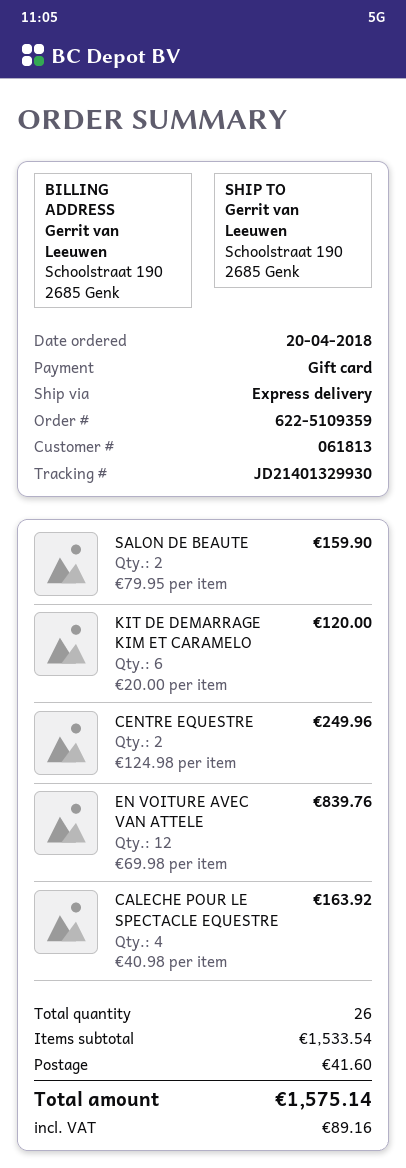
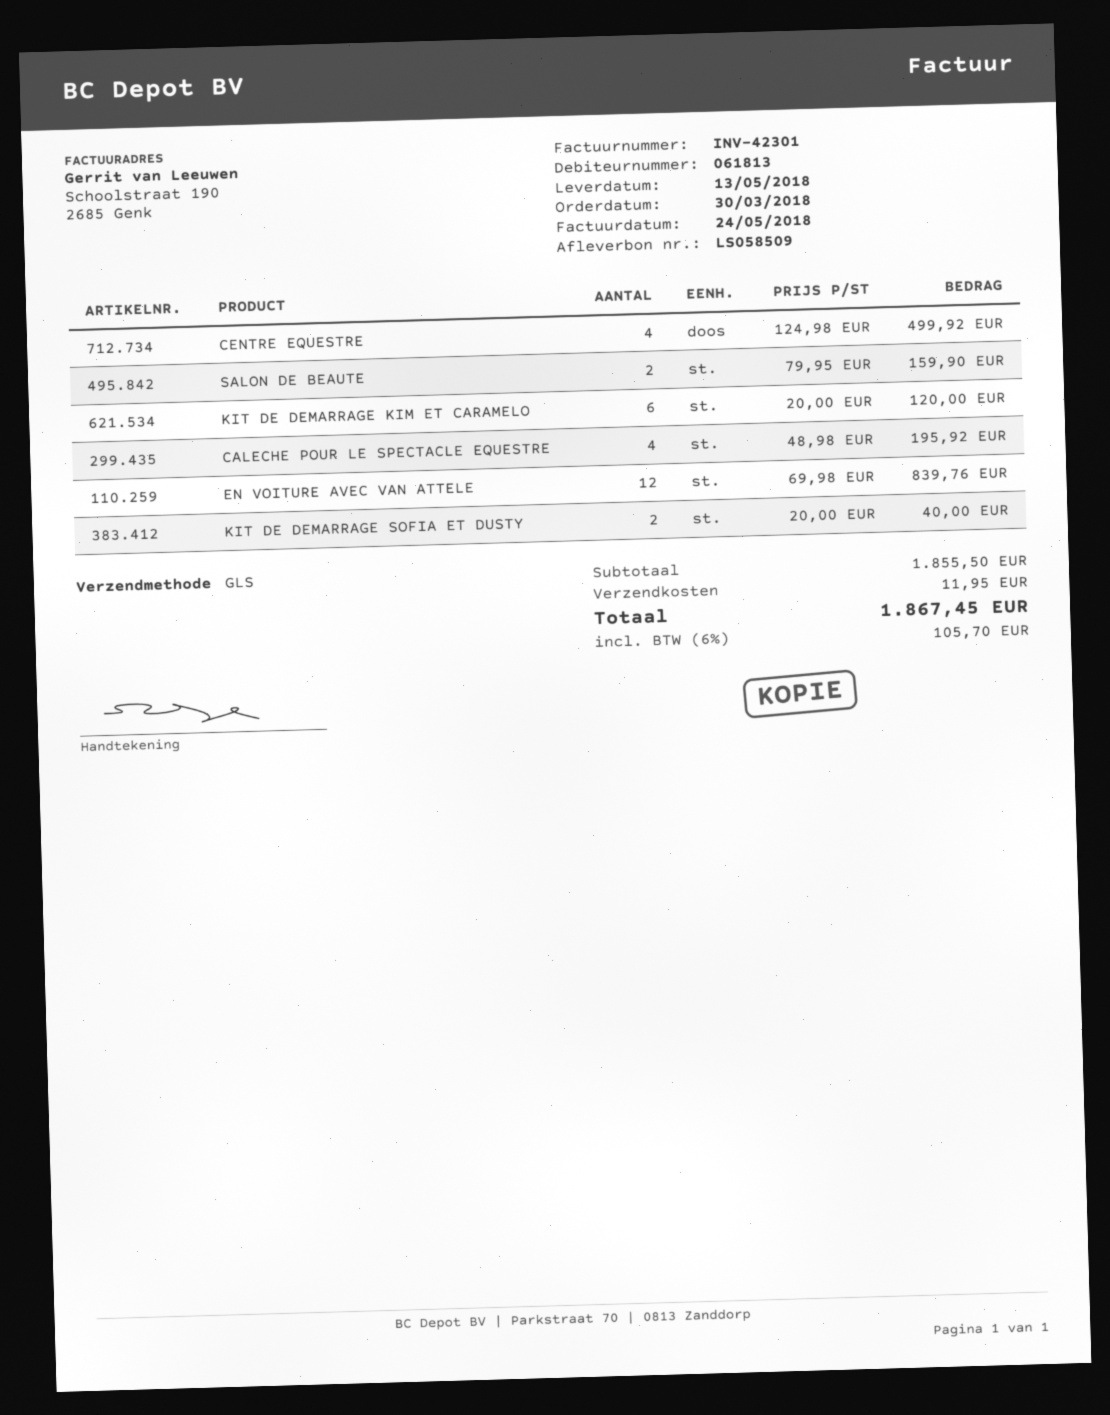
order date: 2018-04-20 -> 2018-03-30
shipping method: express -> GLS
CENTRE EQUESTRE: 2 x 124.98 = 249.96 -> 4 x 124.98 = 499.92
CALECHE POUR LE SPECTACLE EQUESTRE: 4 x 40.98 = 163.92 -> 4 x 48.98 = 195.92
KIT DE DEMARRAGE SOFIA ET DUSTY: none -> 2 x 20.00 = 40.00
subtotal: 1533.54 -> 1855.50
shipping: 41.60 -> 11.95
tax: 89.16 -> 105.70
total: 1575.14 -> 1867.45

